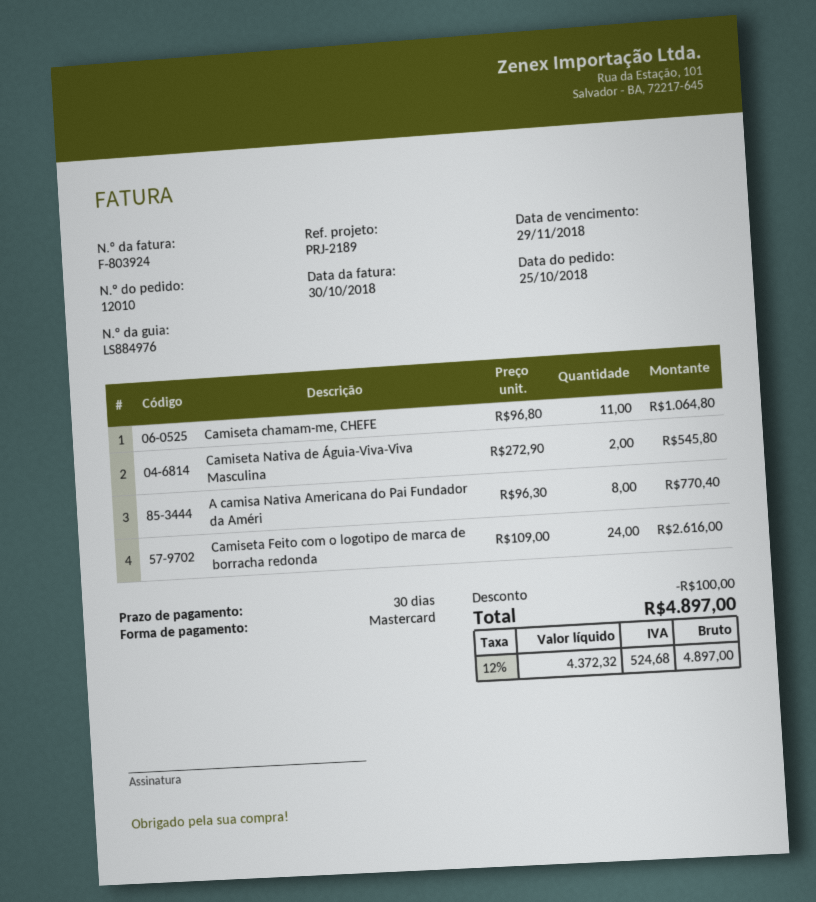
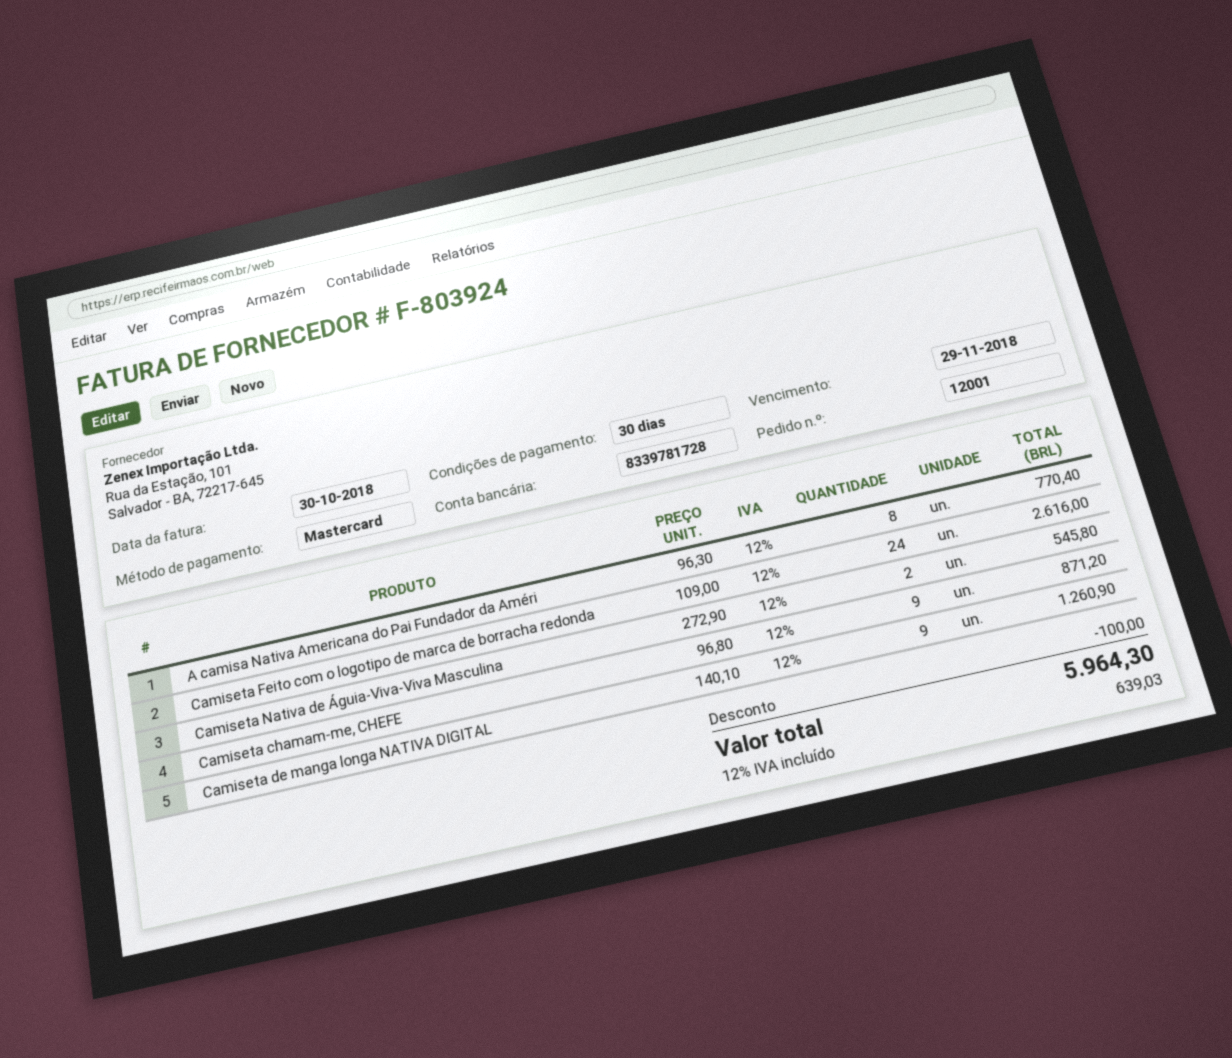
order number: 12010 -> 12001
Camiseta chamam-me, CHEFE: 11 x 96.80 = 1064.80 -> 9 x 96.80 = 871.20
Camiseta de manga longa NATIVA DIGITAL: none -> 9 x 140.10 = 1260.90
tax: 12% = 524.68 -> 12% = 639.03
total: 4897.00 -> 5964.30

